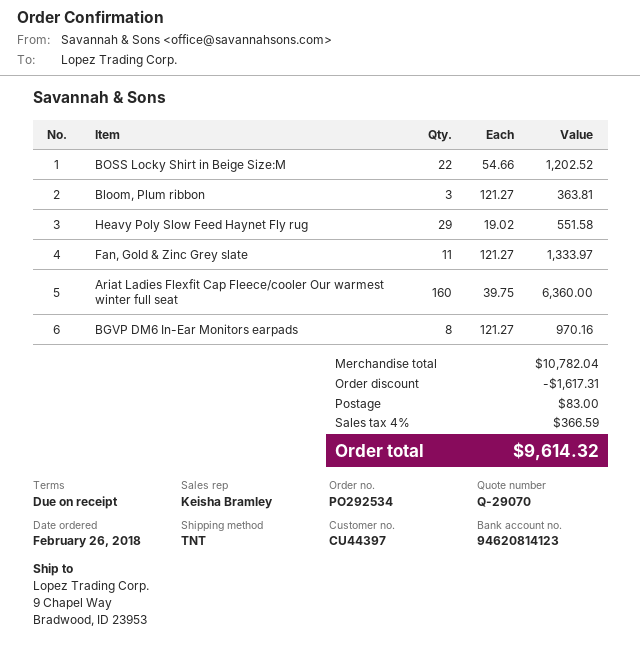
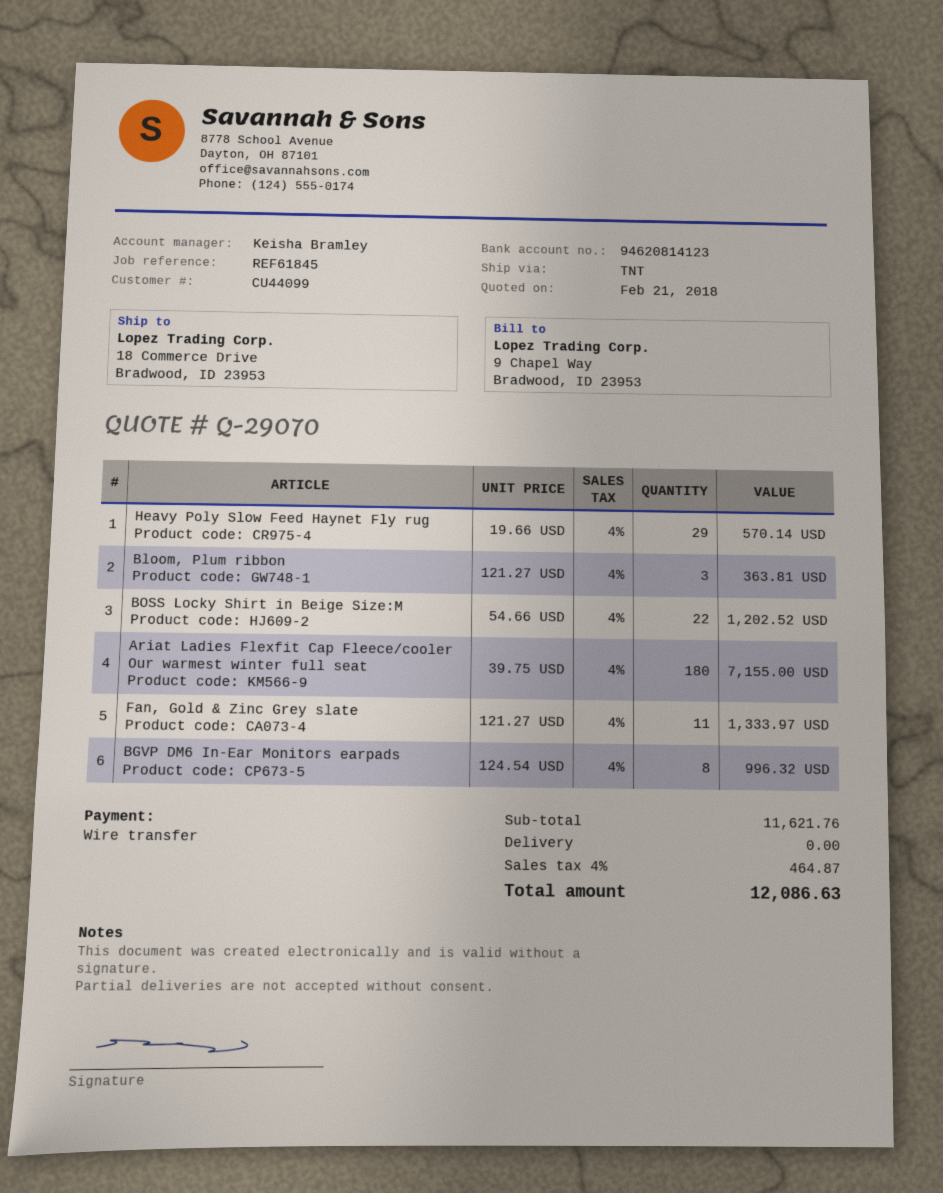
customer number: CU44397 -> CU44099
ship to: 9 Chapel Way, Bradwood, ID 23953 -> 18 Commerce Drive, Bradwood, ID 23953
Heavy Poly Slow Feed Haynet Fly rug: 29 x 19.02 = 551.58 -> 29 x 19.66 = 570.14
Ariat Ladies Flexfit Cap Fleece/cooler Our warmest winter full seat: 160 x 39.75 = 6360.00 -> 180 x 39.75 = 7155.00
BGVP DM6 In-Ear Monitors earpads: 8 x 121.27 = 970.16 -> 8 x 124.54 = 996.32
subtotal: 10782.04 -> 11621.76
discount: 1617.31 -> none
shipping: 83.00 -> 0.00
tax: 4% = 366.59 -> 4% = 464.87
total: 9614.32 -> 12086.63

